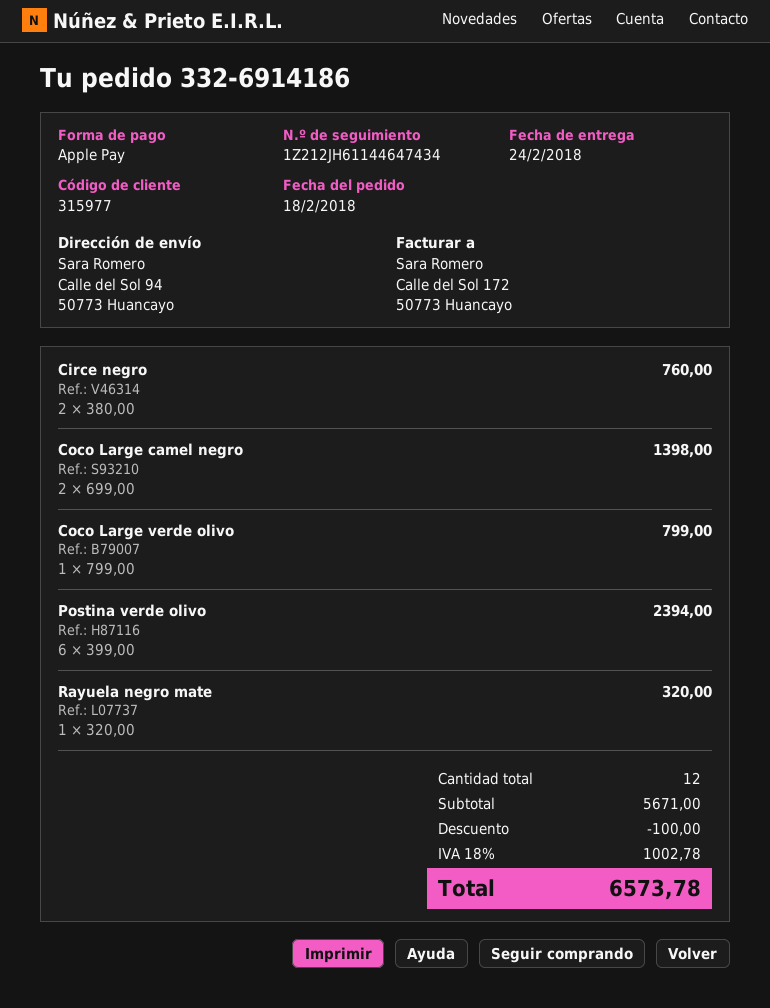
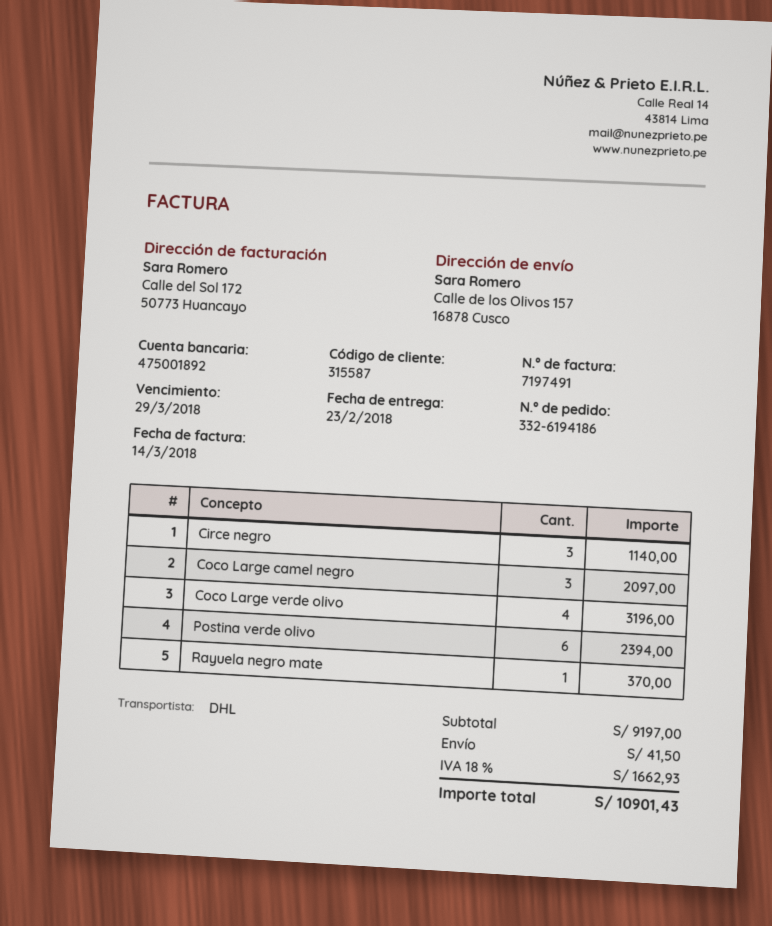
order number: 332-6914186 -> 332-6194186
delivery date: 2018-02-24 -> 2018-02-23
customer number: 315977 -> 315587
ship to: Calle del Sol 94, 50773 Huancayo -> Calle de los Olivos 157, 16878 Cusco
Circe negro: 2 for 760.00 -> 3 for 1140.00
Coco Large camel negro: 2 for 1398.00 -> 3 for 2097.00
Coco Large verde olivo: 1 for 799.00 -> 4 for 3196.00
Rayuela negro mate: 1 for 320.00 -> 1 for 370.00
subtotal: 5671.00 -> 9197.00
discount: 100.00 -> none
shipping: none -> 41.50
tax: 18% = 1002.78 -> 18% = 1662.93
total: 6573.78 -> 10901.43

